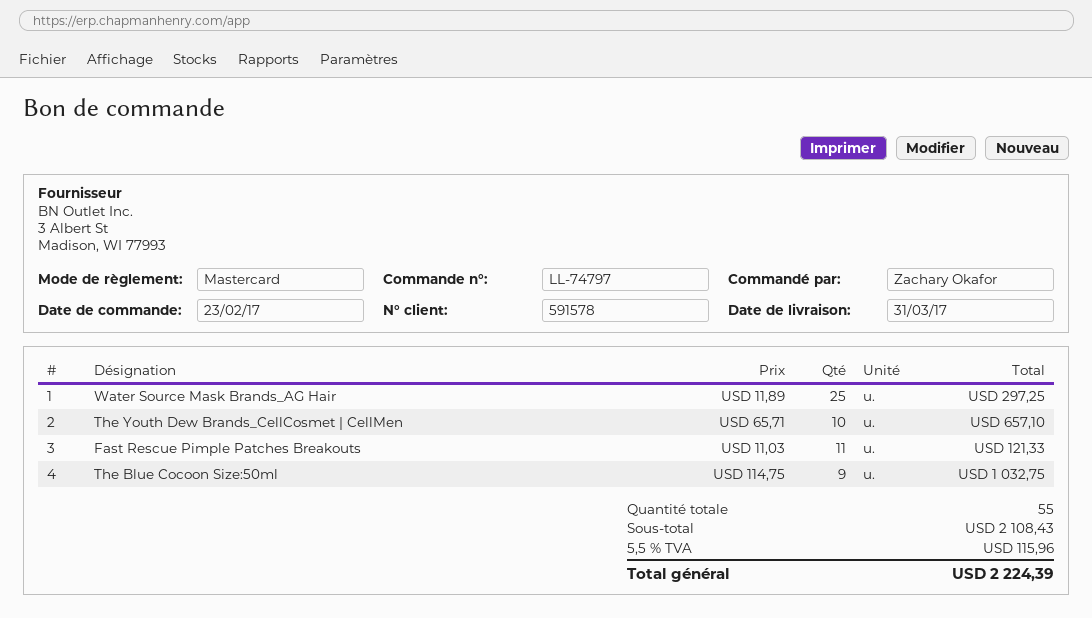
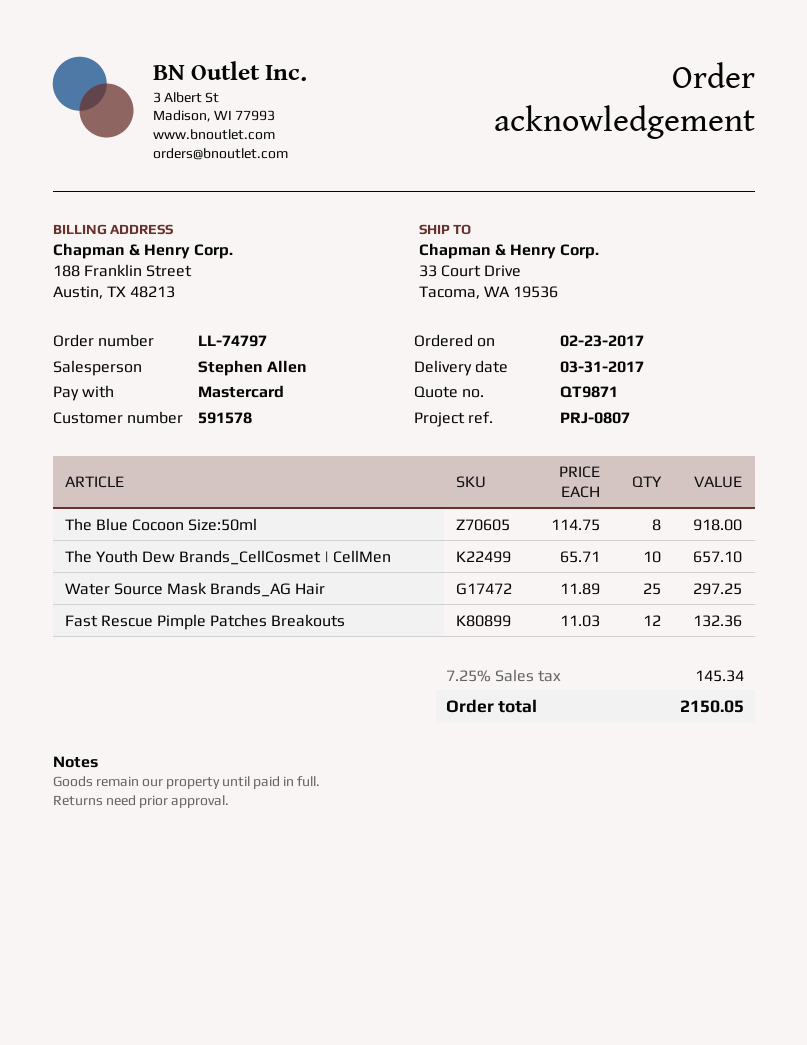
Fast Rescue Pimple Patches Breakouts: 11 x 11.03 = 121.33 -> 12 x 11.03 = 132.36
The Blue Cocoon Size:50ml: 9 x 114.75 = 1032.75 -> 8 x 114.75 = 918.00
tax: 5.5% = 115.96 -> 7.25% = 145.34
total: 2224.39 -> 2150.05

